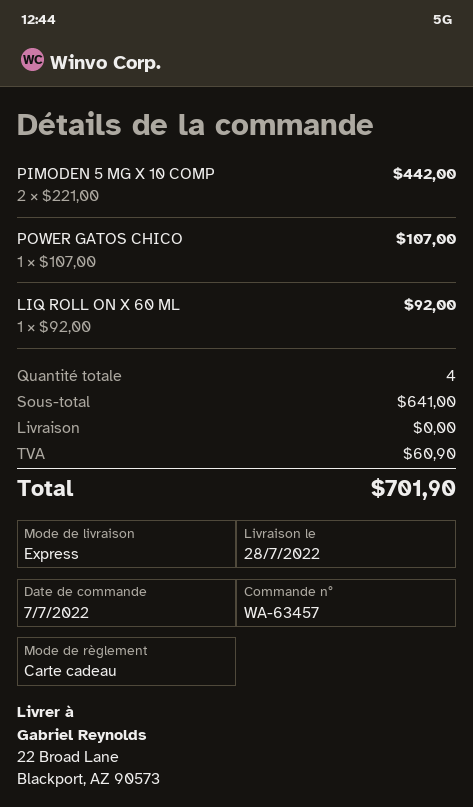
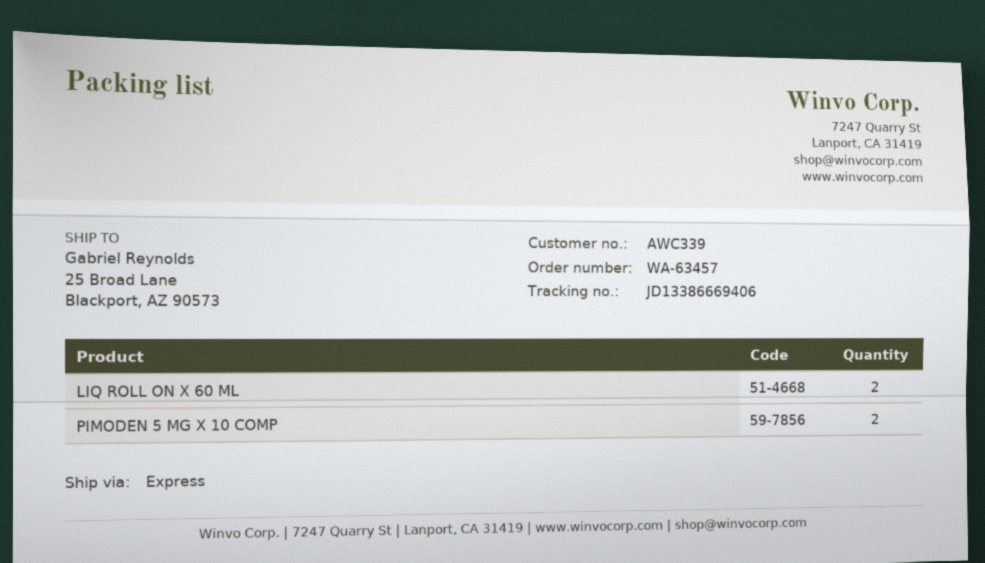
ship to: 22 Broad Lane, Blackport, AZ 90573 -> 25 Broad Lane, Blackport, AZ 90573
POWER GATOS CHICO: 1 -> none
LIQ ROLL ON X 60 ML: 1 -> 2

